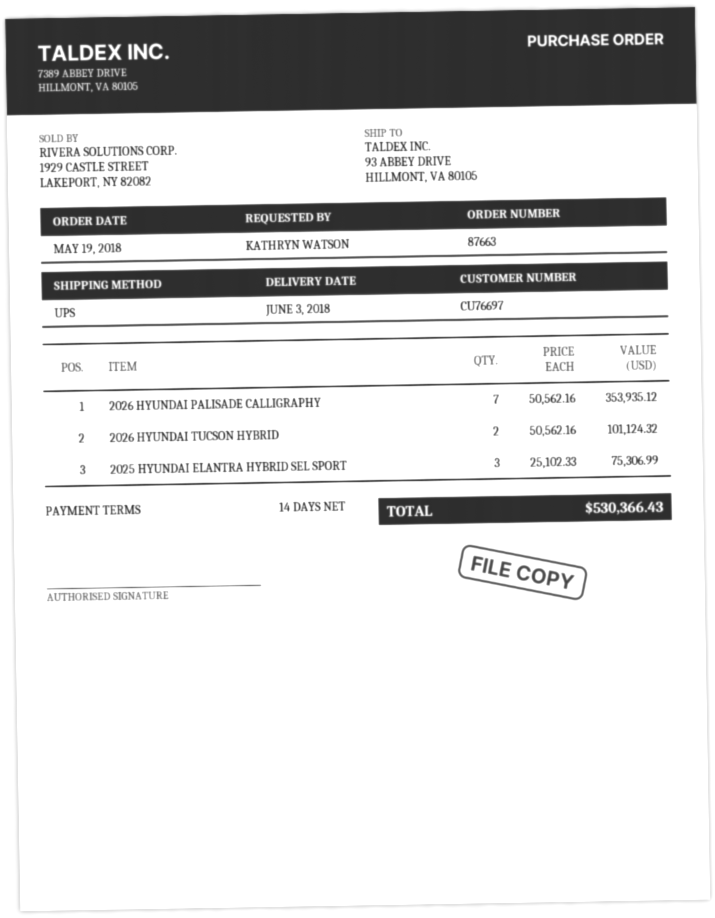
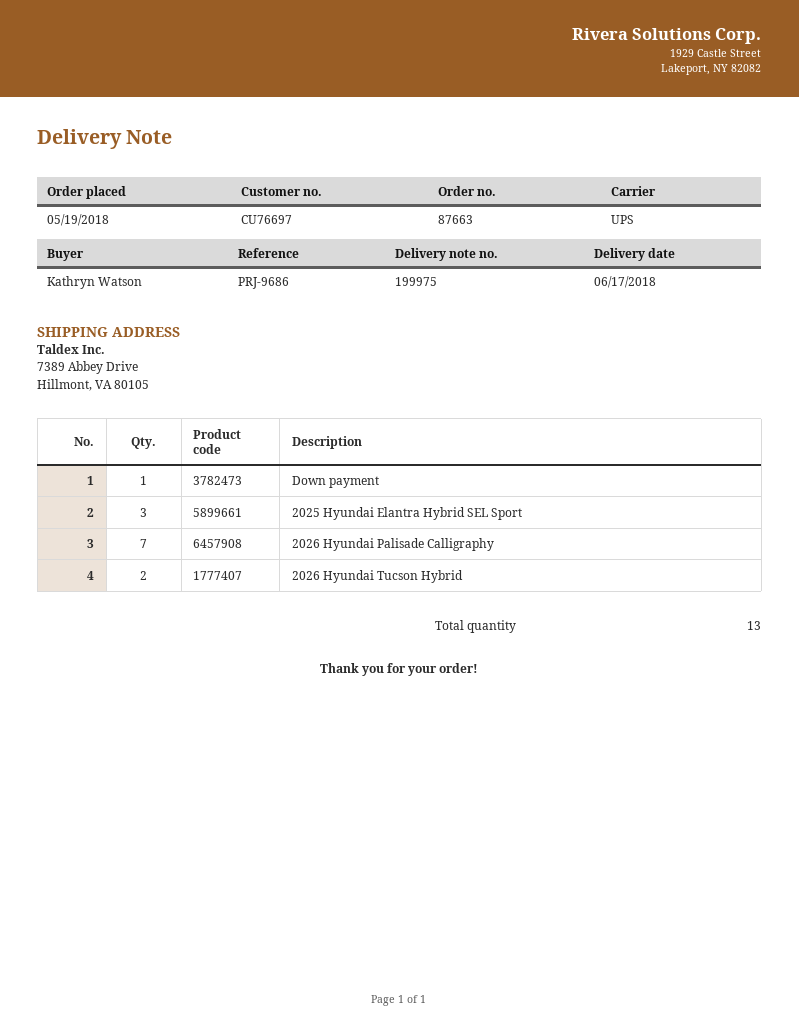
delivery date: 2018-06-03 -> 2018-06-17
ship to: 93 ABBEY DRIVE, HILLMONT, VA 80105 -> 7389 Abbey Drive, Hillmont, VA 80105
Down payment: none -> 1

